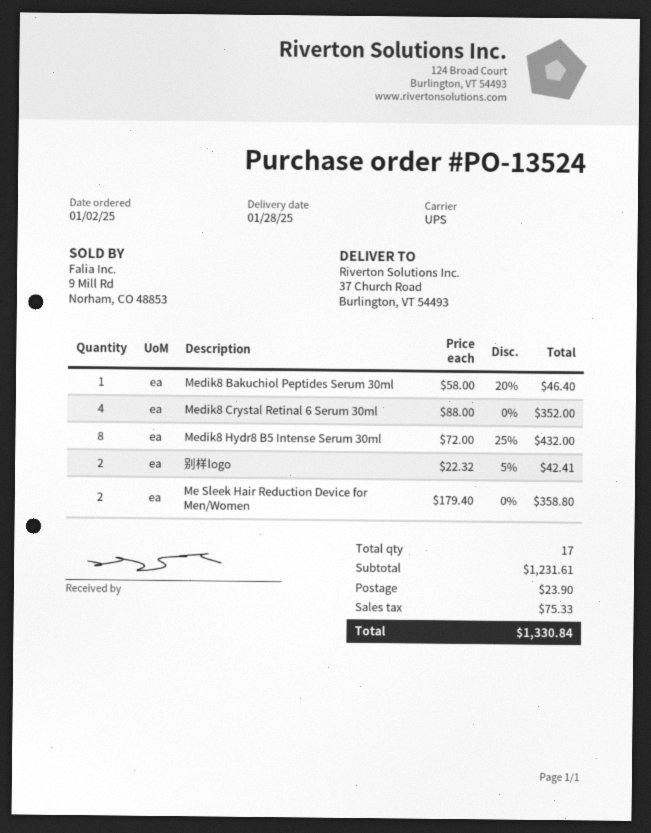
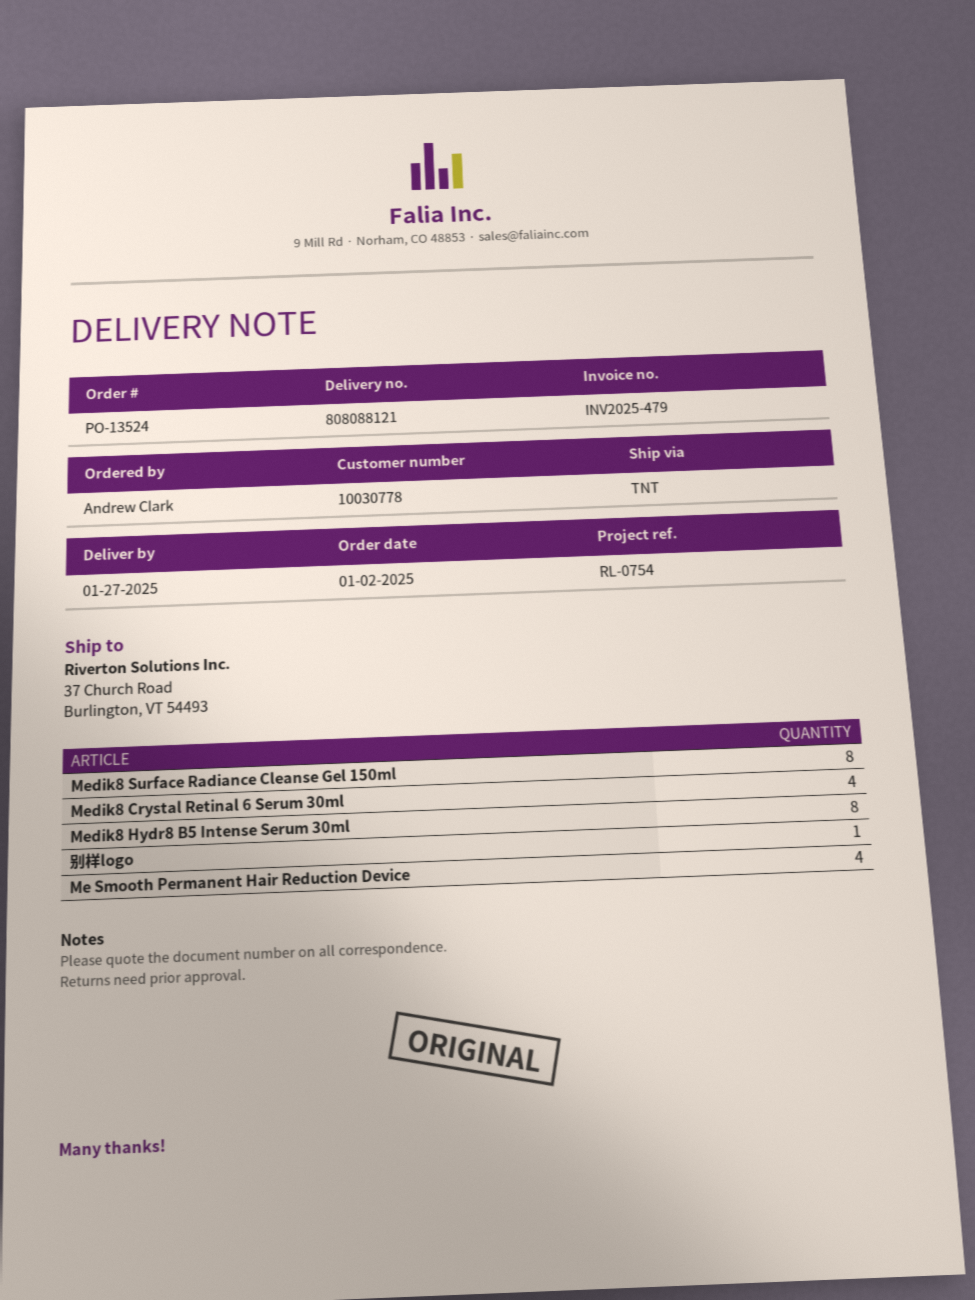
delivery date: 2025-01-28 -> 2025-01-27
shipping method: UPS -> TNT
Medik8 Bakuchiol Peptides Serum 30ml: 1 -> none
别样logo: 2 -> 1
Me Sleek Hair Reduction Device for Men/Women: 2 -> none
Medik8 Surface Radiance Cleanse Gel 150ml: none -> 8
Me Smooth Permanent Hair Reduction Device: none -> 4

